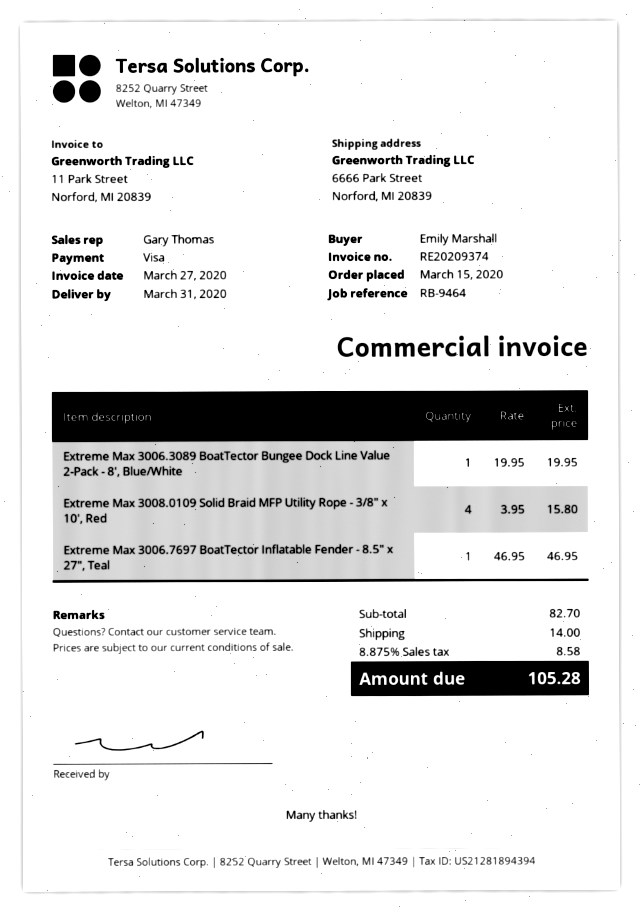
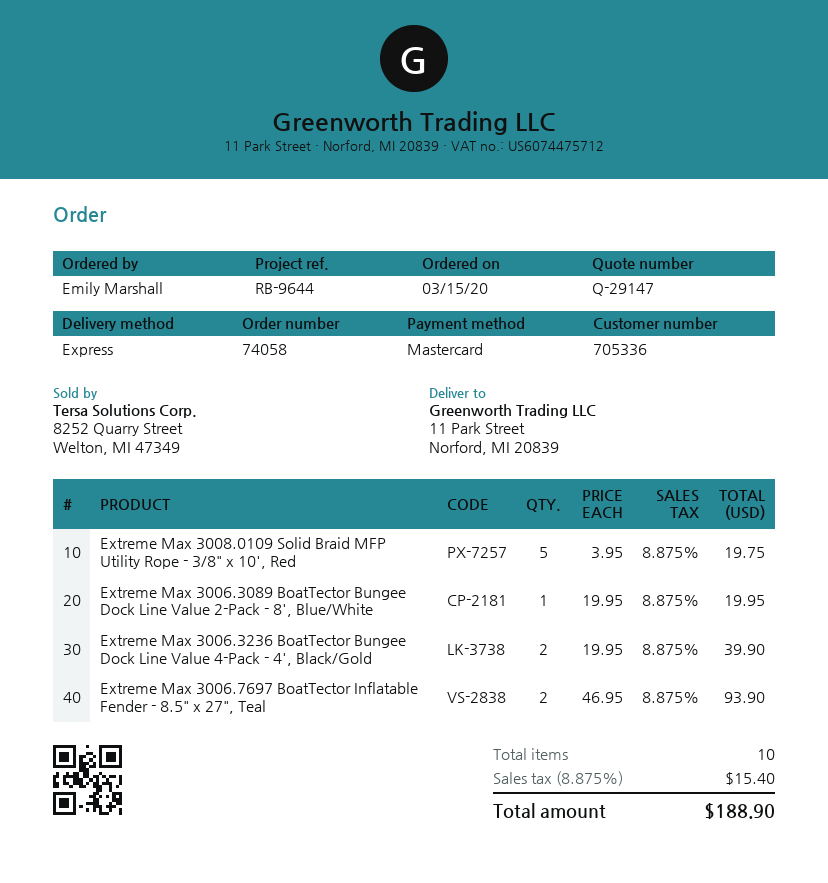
reference: RB-9464 -> RB-9644
payment method: Visa -> Mastercard
ship to: 6666 Park Street, Norford, MI 20839 -> 11 Park Street, Norford, MI 20839
Extreme Max 3008.0109 Solid Braid MFP Utility Rope - 3/8" x 10', Red: 4 x 3.95 = 15.80 -> 5 x 3.95 = 19.75
Extreme Max 3006.7697 BoatTector Inflatable Fender - 8.5" x 27", Teal: 1 x 46.95 = 46.95 -> 2 x 46.95 = 93.90
Extreme Max 3006.3236 BoatTector Bungee Dock Line Value 4-Pack - 4', Black/Gold: none -> 2 x 19.95 = 39.90
shipping: 14.00 -> none
tax: 8.875% = 8.58 -> 8.875% = 15.40
total: 105.28 -> 188.90

